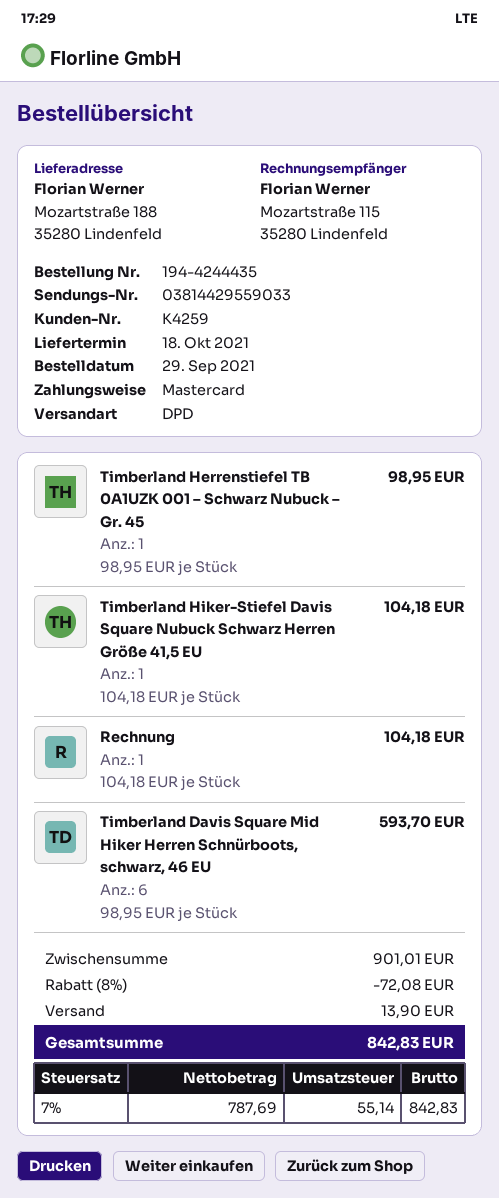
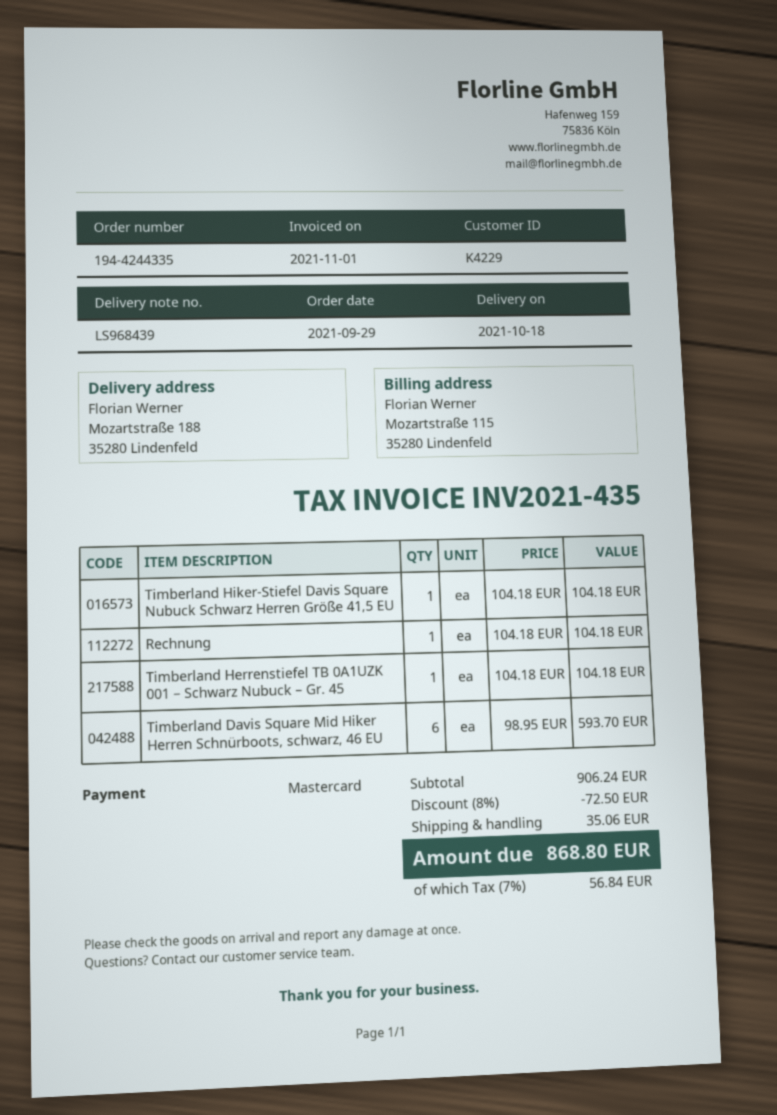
order number: 194-4244435 -> 194-4244335
customer number: K4259 -> K4229
Timberland Herrenstiefel TB 0A1UZK 001 – Schwarz Nubuck – Gr. 45: 1 x 98.95 = 98.95 -> 1 x 104.18 = 104.18
subtotal: 901.01 -> 906.24
discount: 8% = 72.08 -> 8% = 72.50
shipping: 13.90 -> 35.06
tax: 7% = 55.14 -> 7% = 56.84
total: 842.83 -> 868.80

